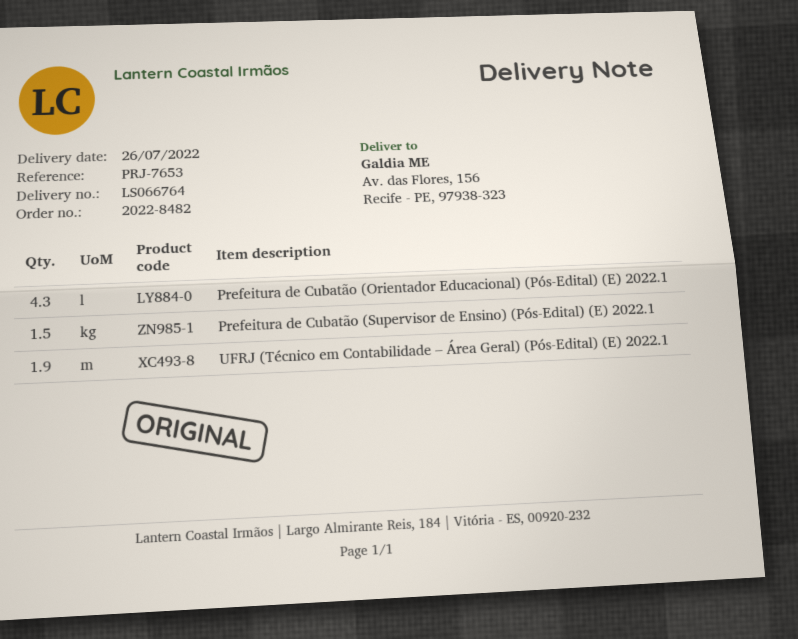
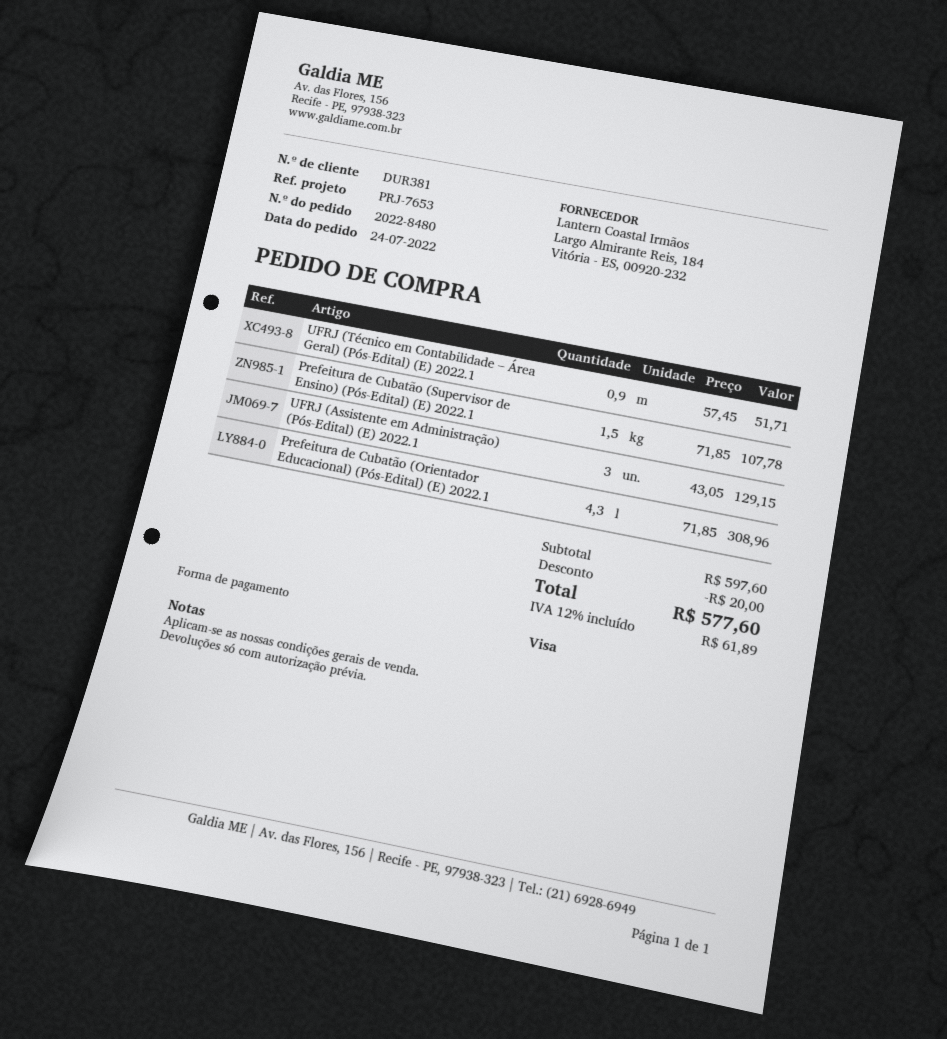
order number: 2022-8482 -> 2022-8480
UFRJ (Técnico em Contabilidade – Área Geral) (Pós-Edital) (E) 2022.1: 1.9 -> 0.9
UFRJ (Assistente em Administração) (Pós-Edital) (E) 2022.1: none -> 3

